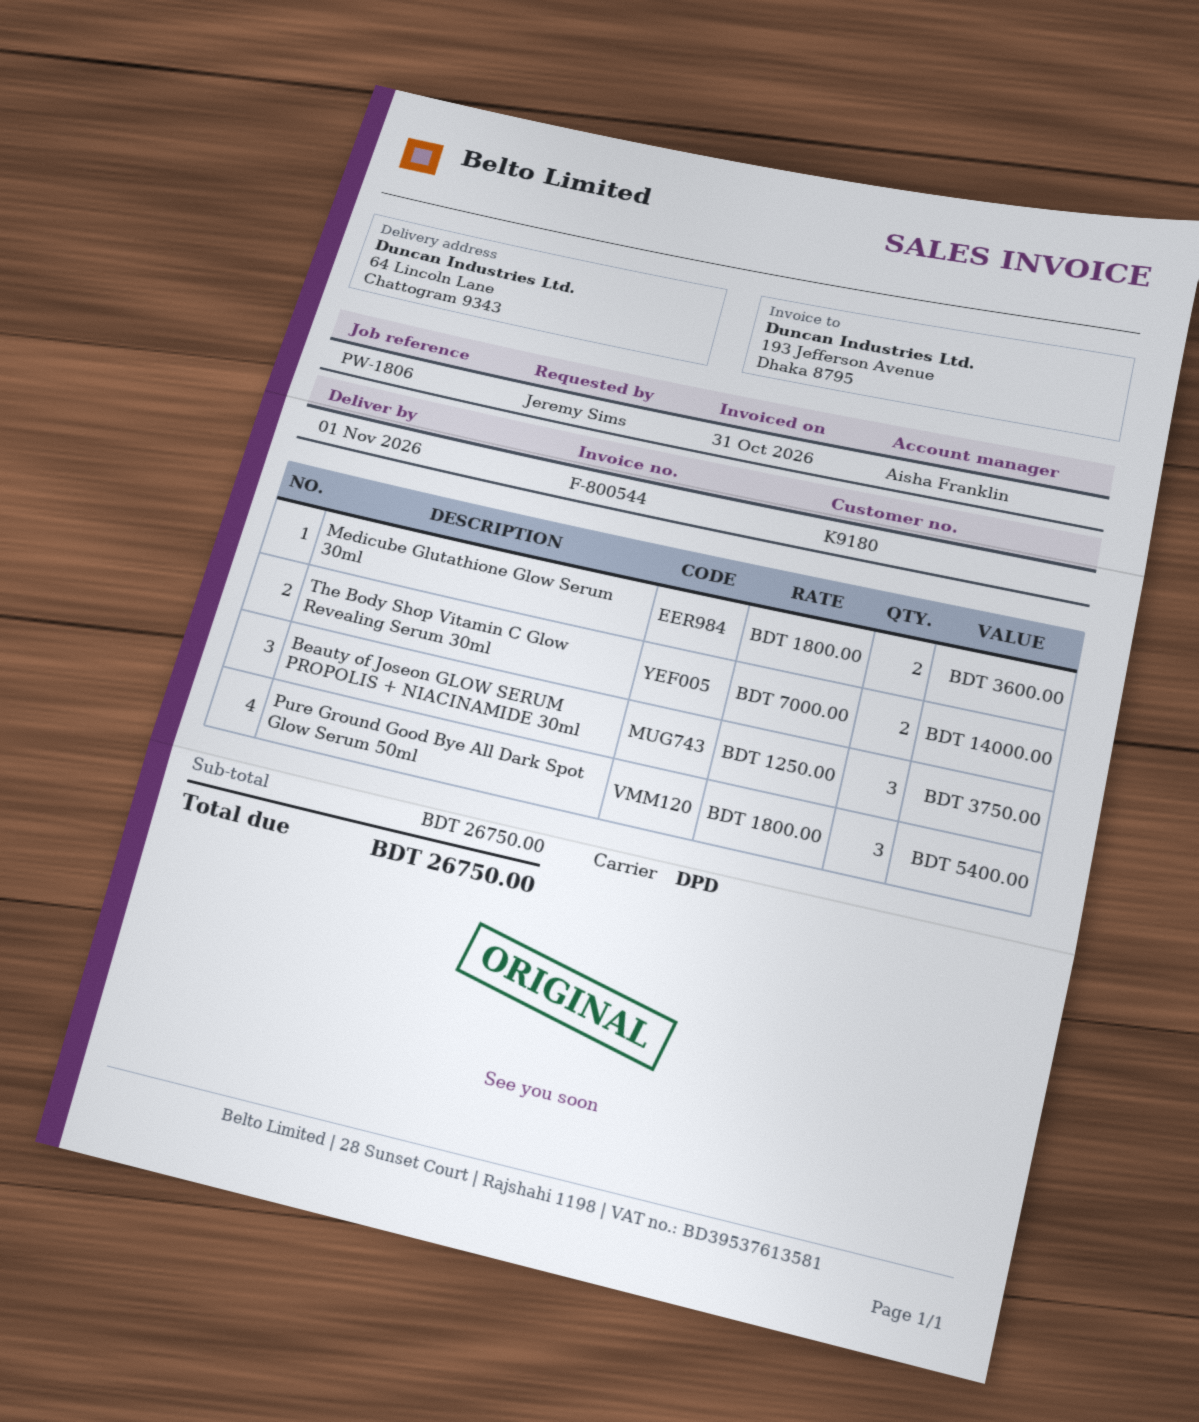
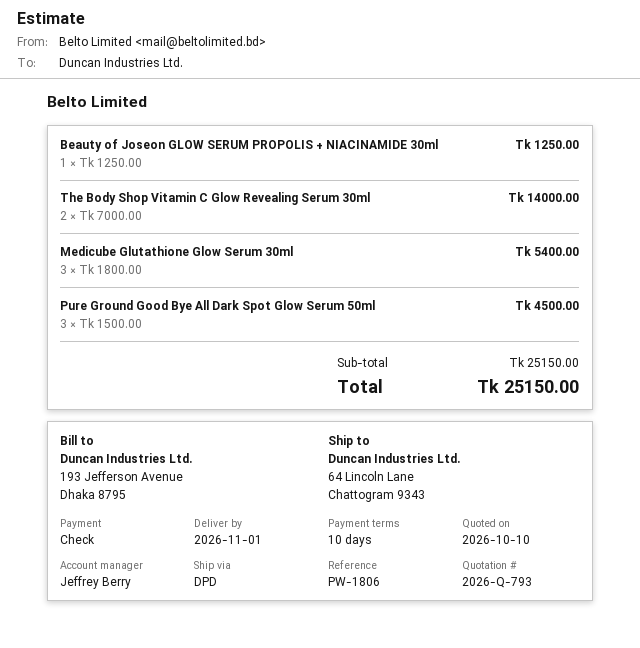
sales rep: Aisha Franklin -> Jeffrey Berry
Medicube Glutathione Glow Serum 30ml: 2 x 1800.00 = 3600.00 -> 3 x 1800.00 = 5400.00
Beauty of Joseon GLOW SERUM PROPOLIS + NIACINAMIDE 30ml: 3 x 1250.00 = 3750.00 -> 1 x 1250.00 = 1250.00
Pure Ground Good Bye All Dark Spot Glow Serum 50ml: 3 x 1800.00 = 5400.00 -> 3 x 1500.00 = 4500.00
subtotal: 26750.00 -> 25150.00
total: 26750.00 -> 25150.00

